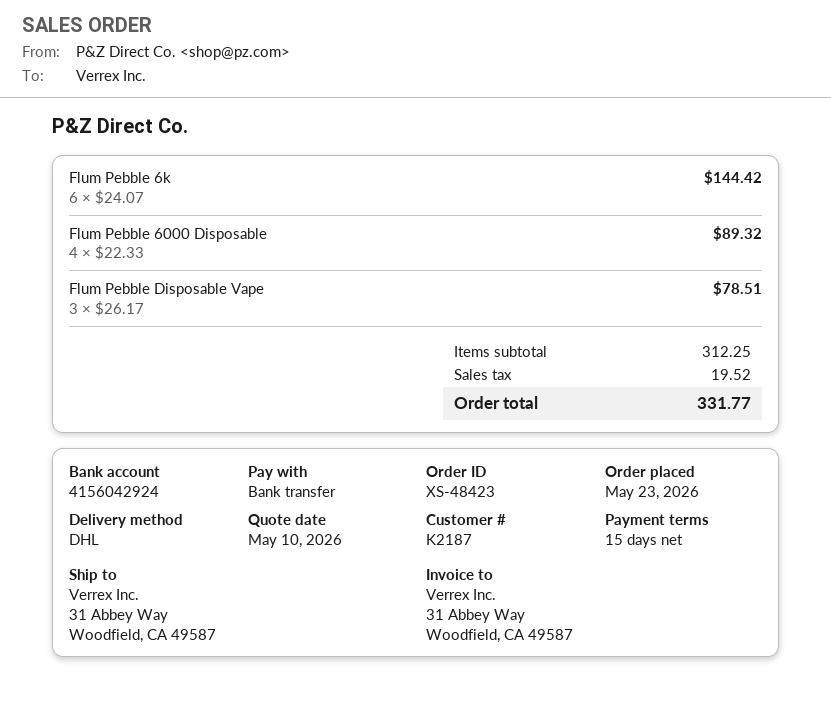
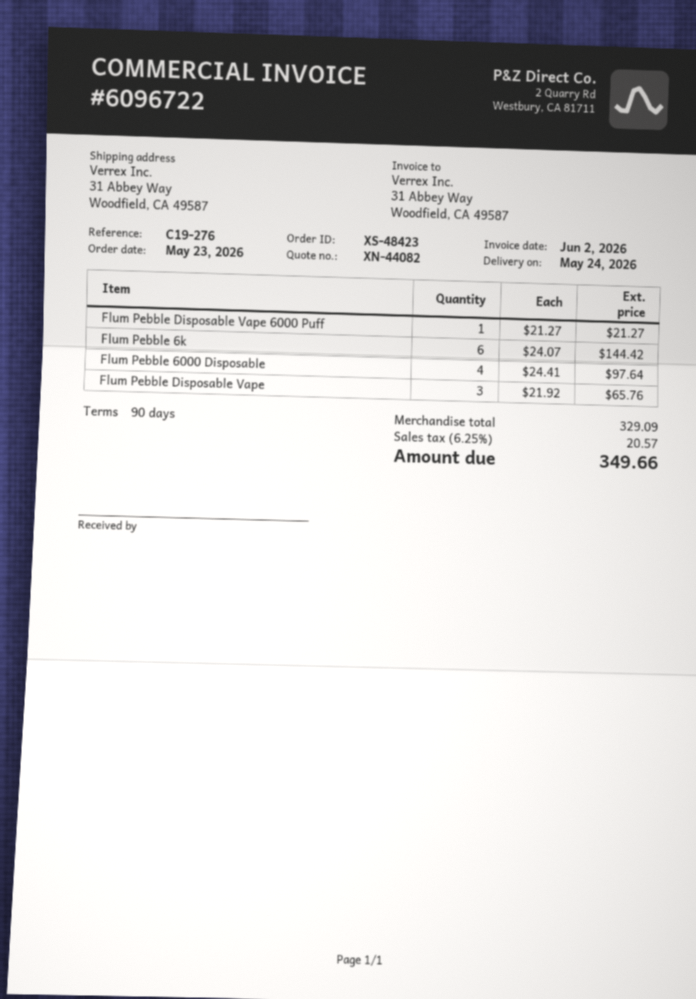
payment terms: 15 days -> 90 days
Flum Pebble 6000 Disposable: 4 x 22.33 = 89.32 -> 4 x 24.41 = 97.64
Flum Pebble Disposable Vape: 3 x 26.17 = 78.51 -> 3 x 21.92 = 65.76
Flum Pebble Disposable Vape 6000 Puff: none -> 1 x 21.27 = 21.27
subtotal: 312.25 -> 329.09
tax: 19.52 -> 20.57
total: 331.77 -> 349.66

